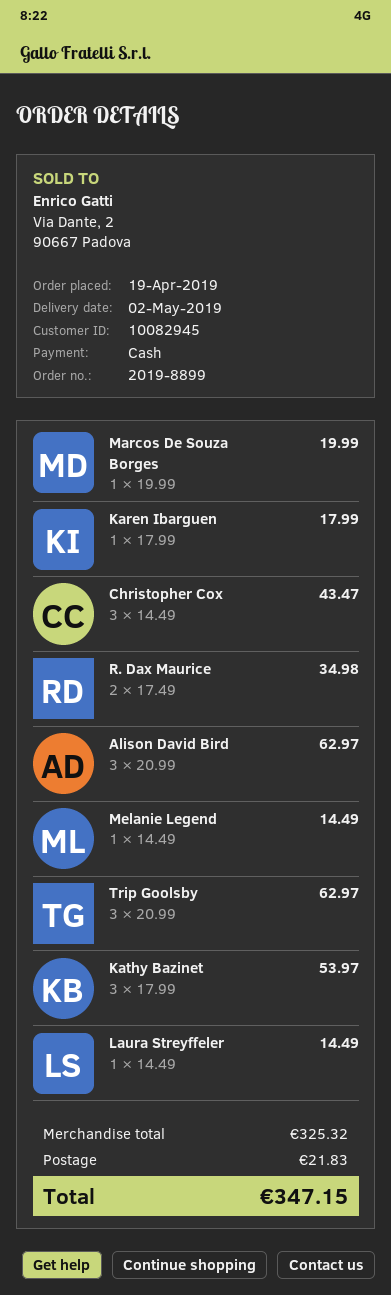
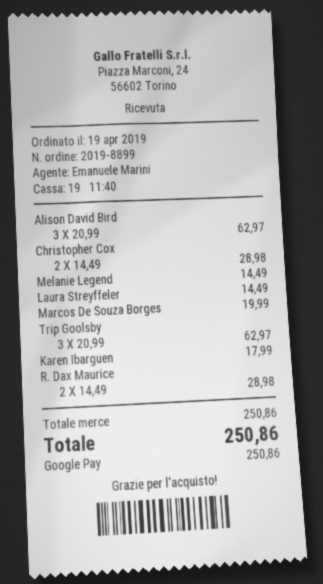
payment method: cash -> Google Pay
Christopher Cox: 3 x 14.49 = 43.47 -> 2 x 14.49 = 28.98
R. Dax Maurice: 2 x 17.49 = 34.98 -> 2 x 14.49 = 28.98
Kathy Bazinet: 3 x 17.99 = 53.97 -> none
subtotal: 325.32 -> 250.86
shipping: 21.83 -> none
total: 347.15 -> 250.86

